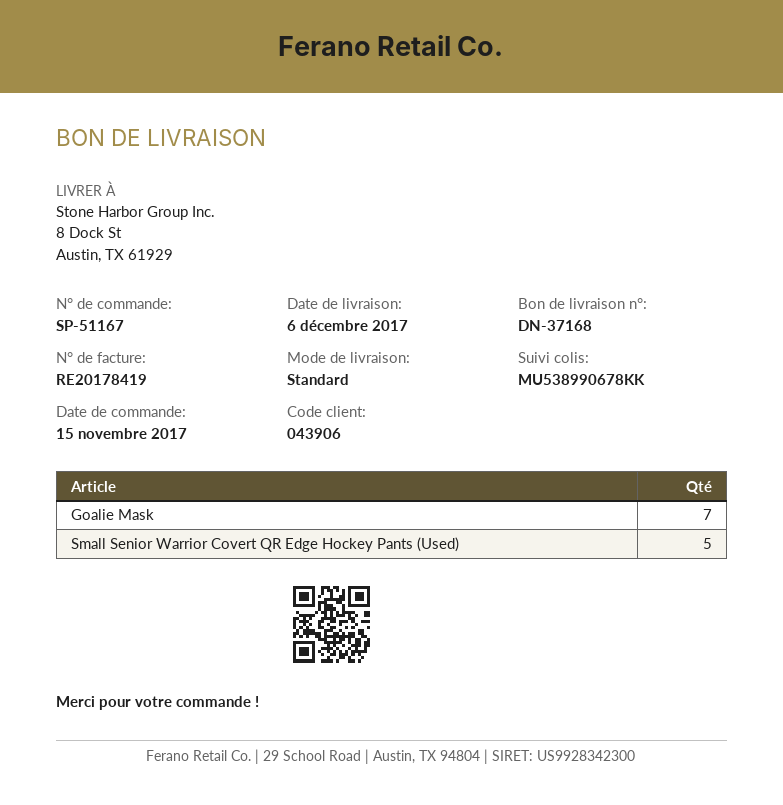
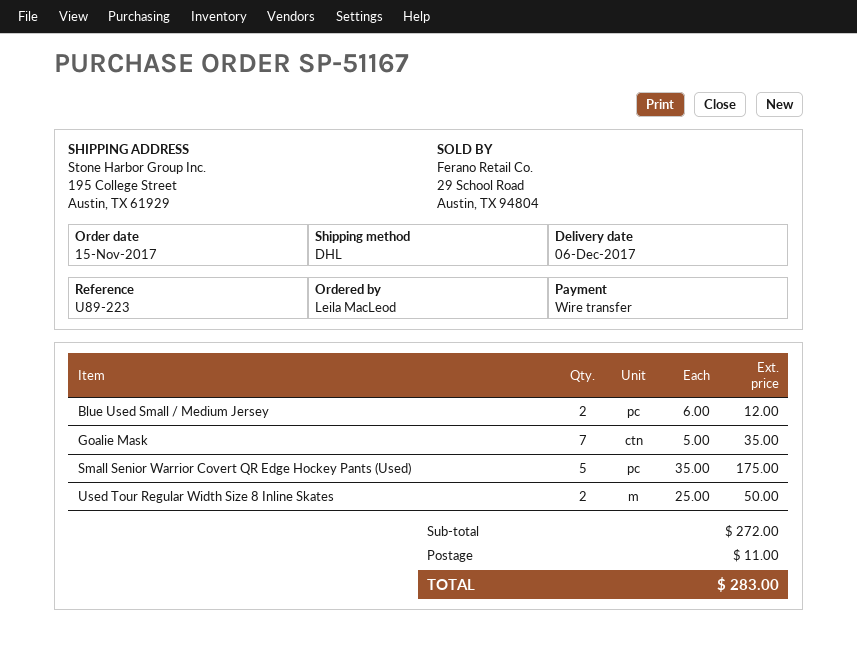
shipping method: standard -> DHL
ship to: 8 Dock St, Austin, TX 61929 -> 195 College Street, Austin, TX 61929
Blue Used Small / Medium Jersey: none -> 2
Used Tour Regular Width Size 8 Inline Skates: none -> 2

